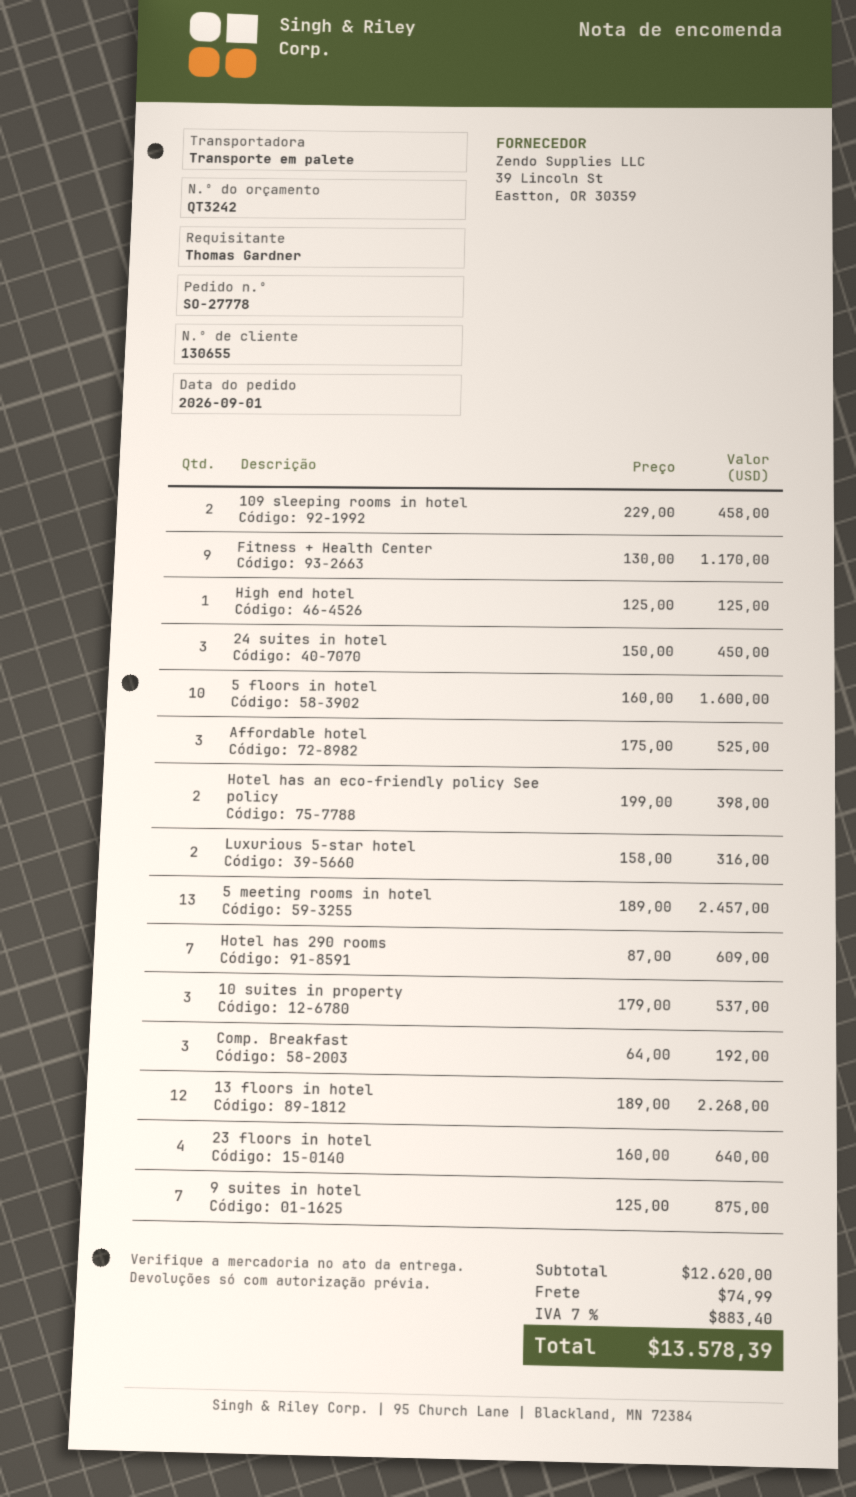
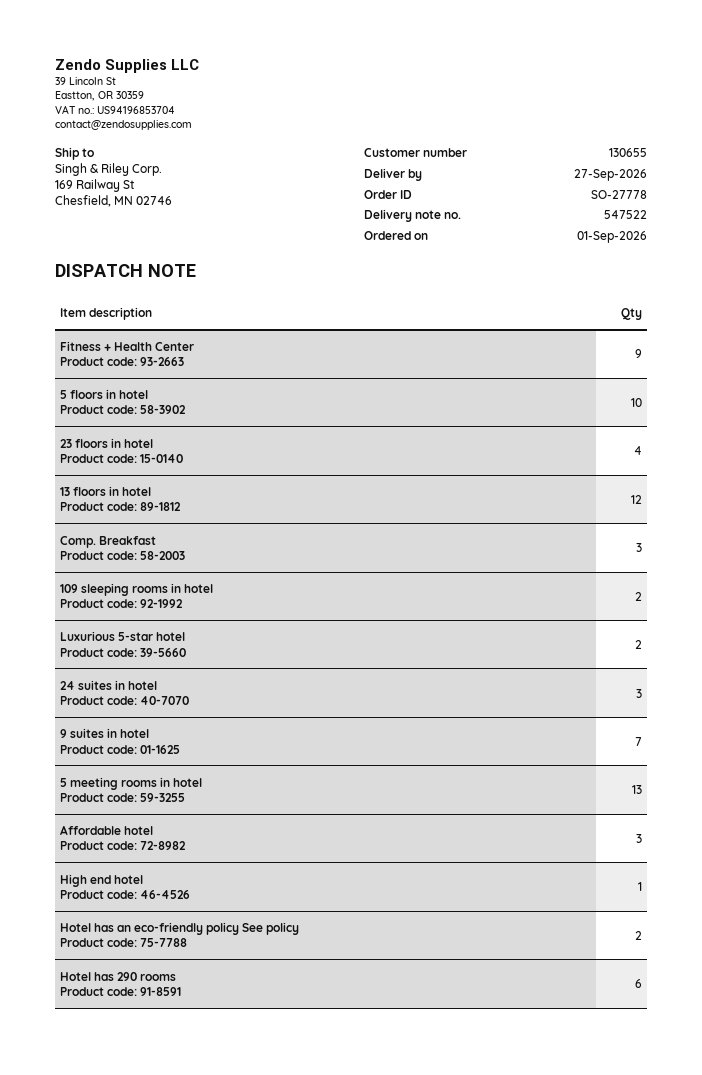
Hotel has 290 rooms: 7 -> 6
10 suites in property: 3 -> none

